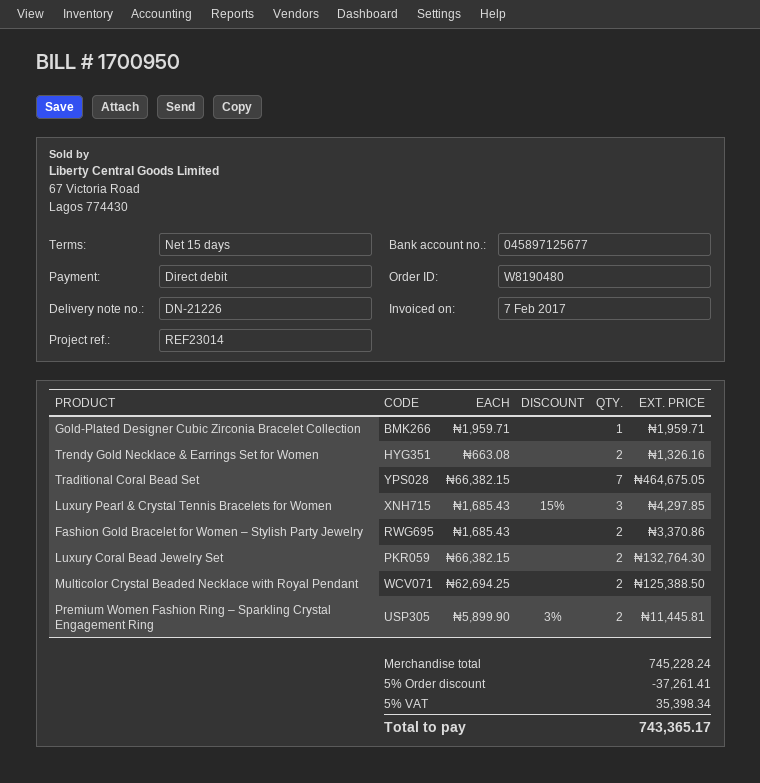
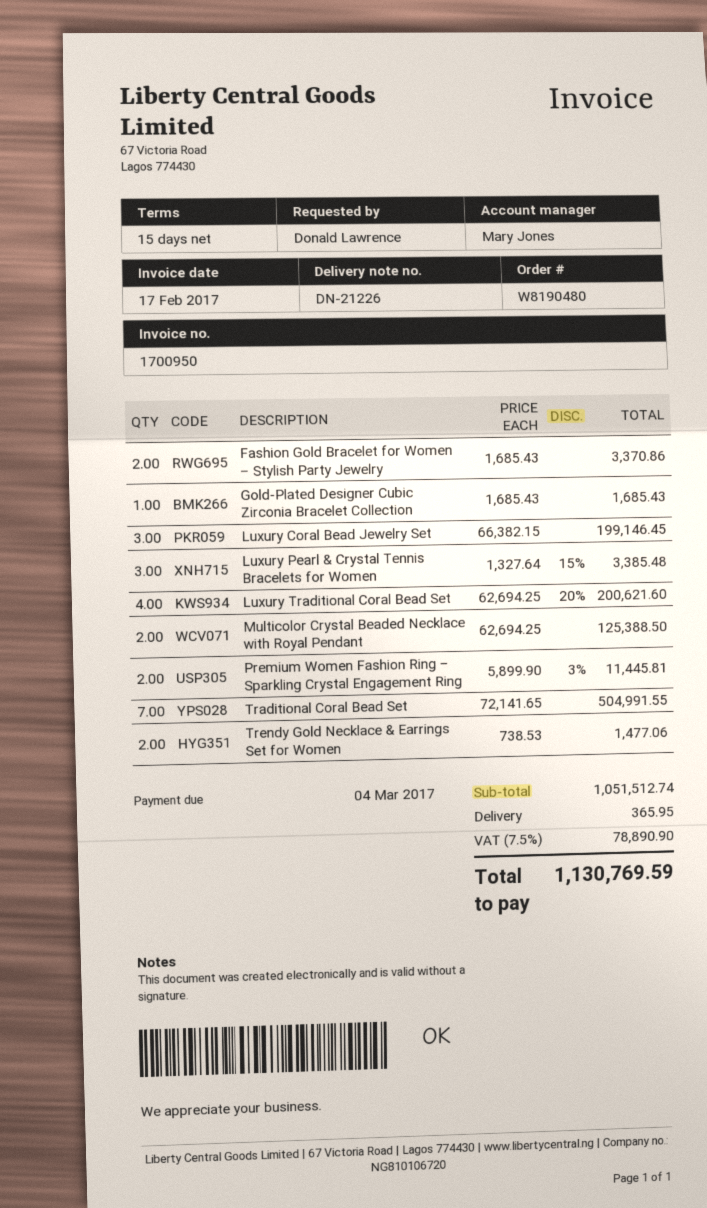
invoice date: 2017-02-07 -> 2017-02-17
Gold-Plated Designer Cubic Zirconia Bracelet Collection: 1 x 1959.71 = 1959.71 -> 1 x 1685.43 = 1685.43
Trendy Gold Necklace & Earrings Set for Women: 2 x 663.08 = 1326.16 -> 2 x 738.53 = 1477.06
Traditional Coral Bead Set: 7 x 66382.15 = 464675.05 -> 7 x 72141.65 = 504991.55
Luxury Pearl & Crystal Tennis Bracelets for Women: 3 x 1685.43 - 15% = 4297.85 -> 3 x 1327.64 - 15% = 3385.48
Luxury Coral Bead Jewelry Set: 2 x 66382.15 = 132764.30 -> 3 x 66382.15 = 199146.45
Luxury Traditional Coral Bead Set: none -> 4 x 62694.25 - 20% = 200621.60
subtotal: 745228.24 -> 1051512.74
discount: 5% = 37261.41 -> none
shipping: none -> 365.95
tax: 5% = 35398.34 -> 7.5% = 78890.90
total: 743365.17 -> 1130769.59

